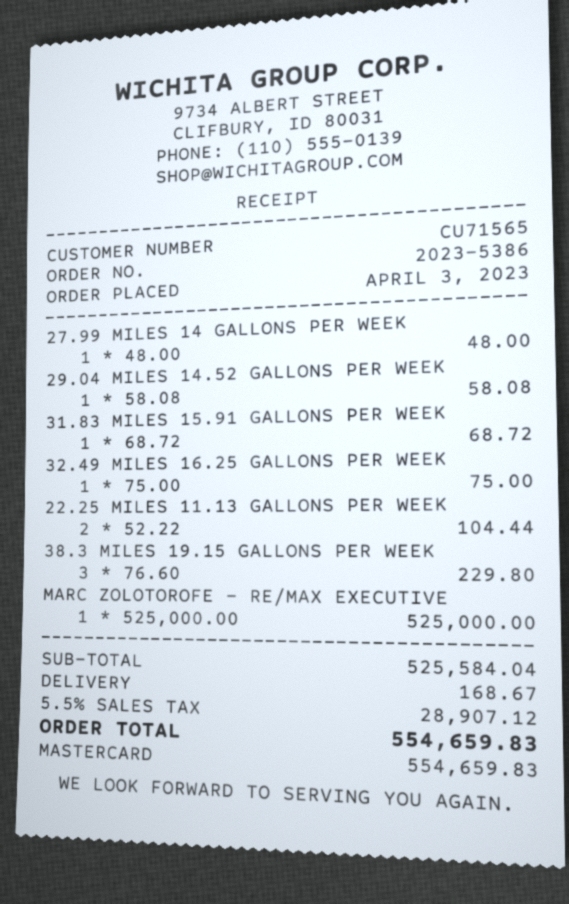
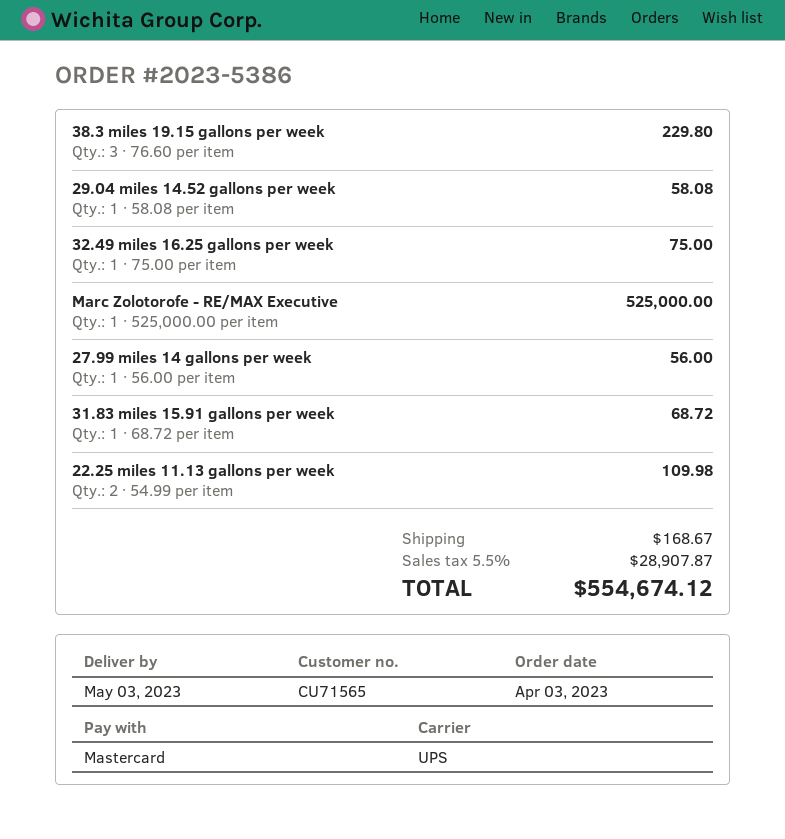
27.99 MILES 14 GALLONS PER WEEK: 1 x 48.00 = 48.00 -> 1 x 56.00 = 56.00
22.25 MILES 11.13 GALLONS PER WEEK: 2 x 52.22 = 104.44 -> 2 x 54.99 = 109.98
tax: 5.5% = 28907.12 -> 5.5% = 28907.87
total: 554659.83 -> 554674.12

